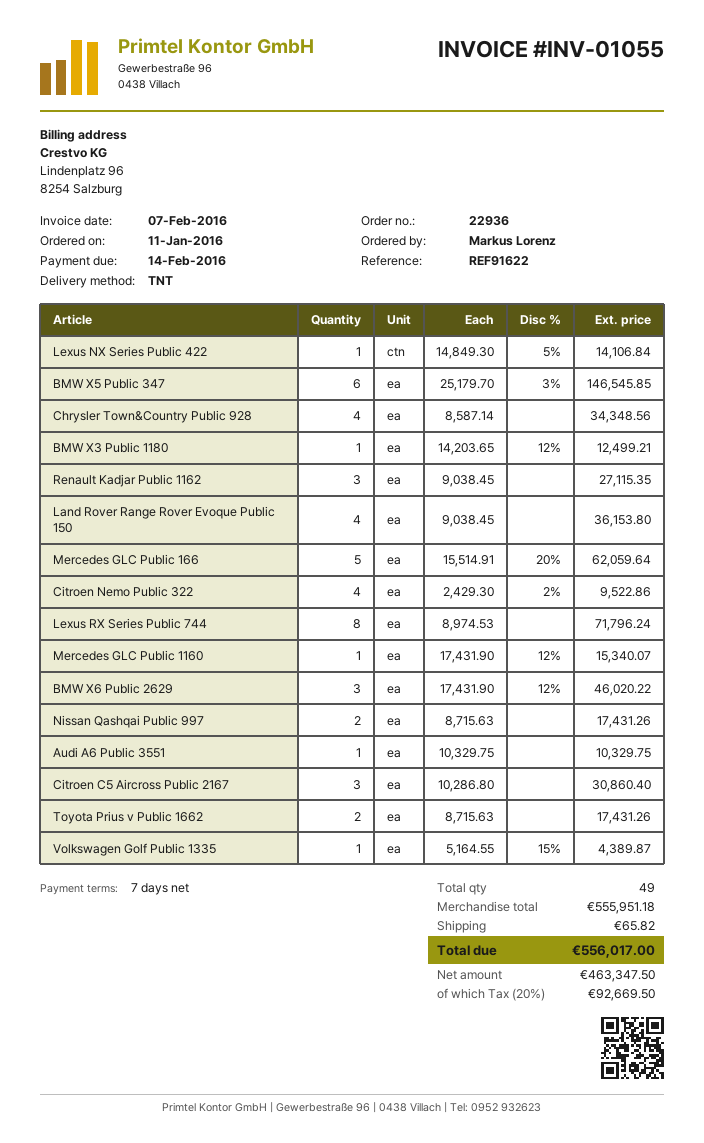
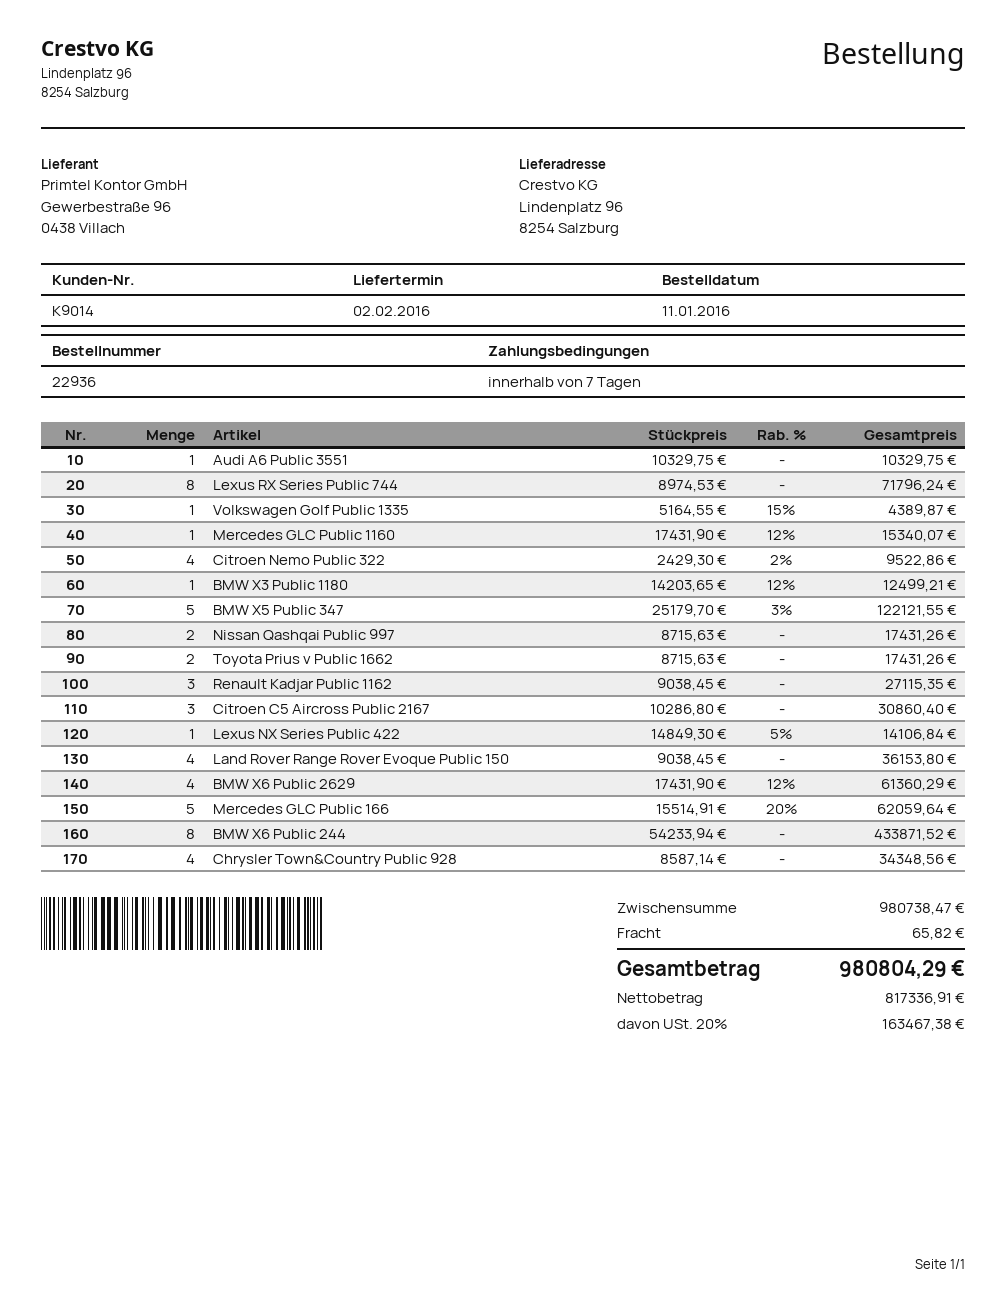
BMW X5 Public 347: 6 x 25179.70 - 3% = 146545.85 -> 5 x 25179.70 - 3% = 122121.55
BMW X6 Public 2629: 3 x 17431.90 - 12% = 46020.22 -> 4 x 17431.90 - 12% = 61360.29
BMW X6 Public 244: none -> 8 x 54233.94 = 433871.52
subtotal: 555951.18 -> 980738.47
net: 463347.50 -> 817336.91
tax: 20% = 92669.50 -> 20% = 163467.38
total: 556017.00 -> 980804.29

